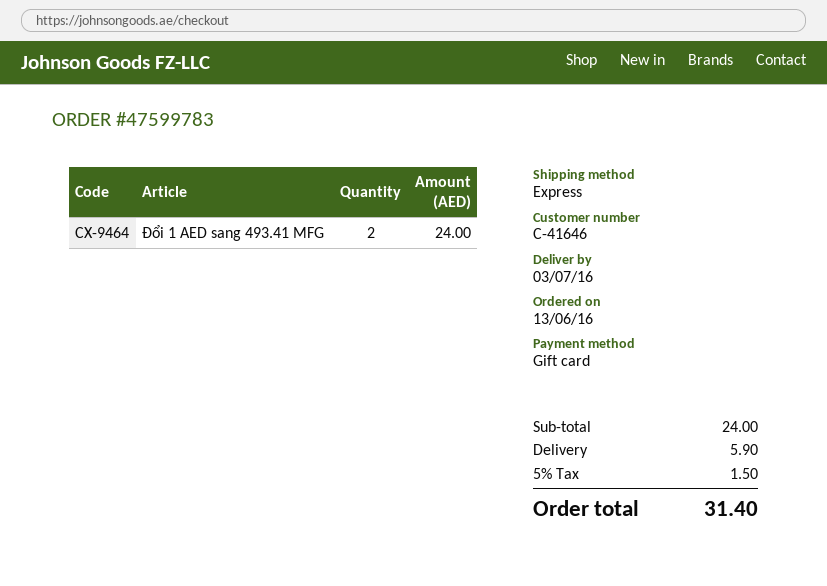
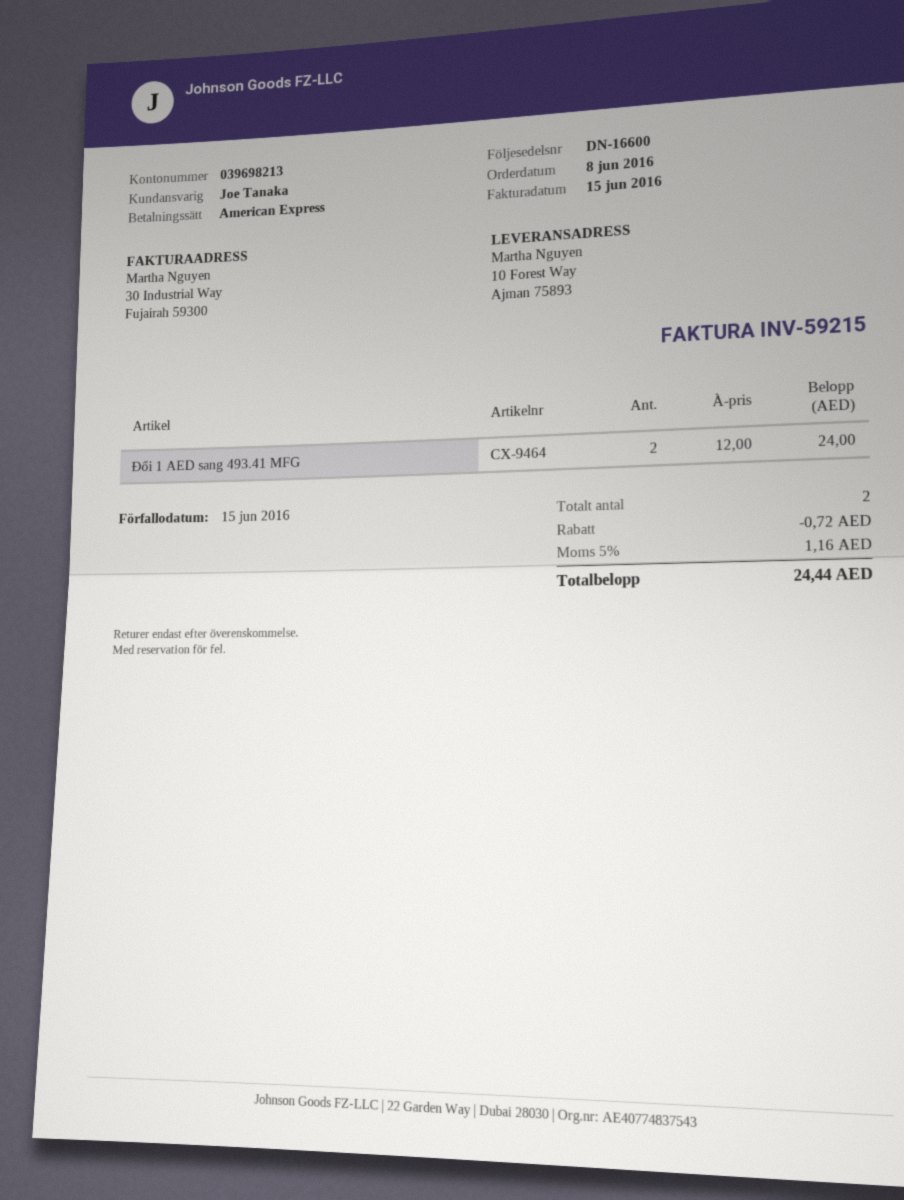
order date: 2016-06-13 -> 2016-06-08
payment method: gift card -> American Express
discount: none -> 0.72
shipping: 5.90 -> none
tax: 5% = 1.50 -> 5% = 1.16
total: 31.40 -> 24.44

